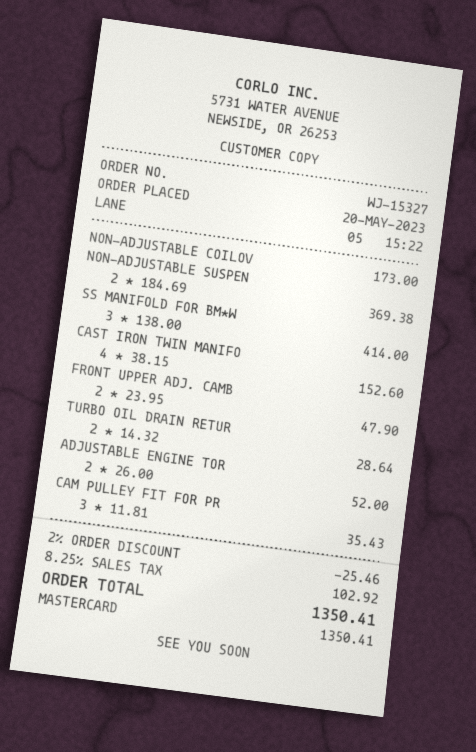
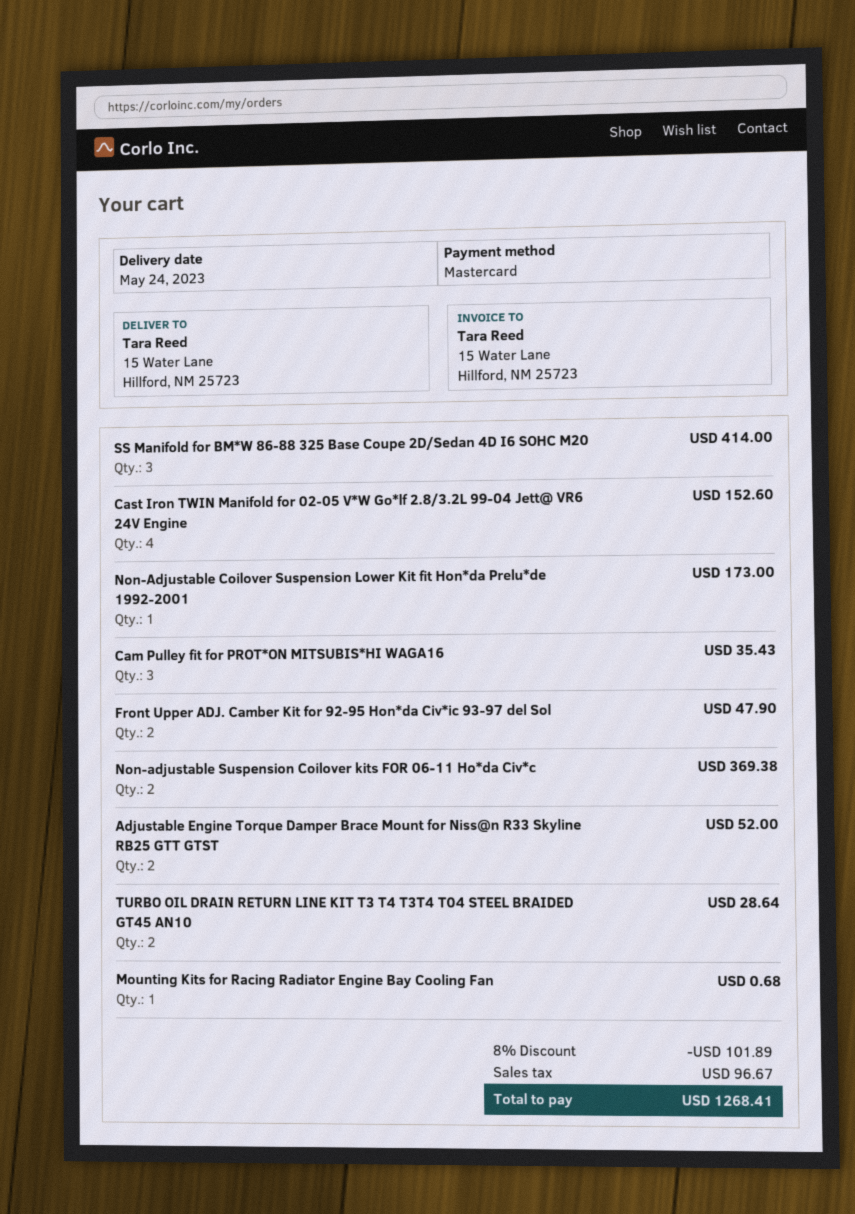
Mounting Kits for Racing Radiator Engine Bay Cooling Fan: none -> 1 for 0.68
discount: 2% = 25.46 -> 8% = 101.89
tax: 102.92 -> 96.67
total: 1350.41 -> 1268.41

